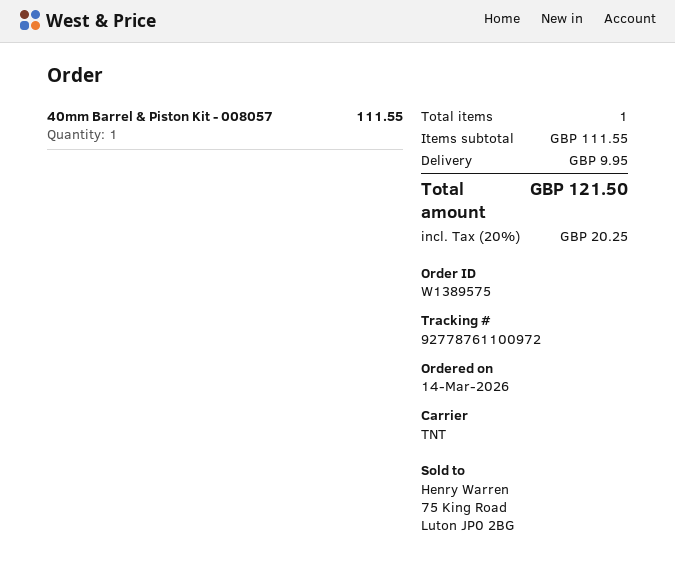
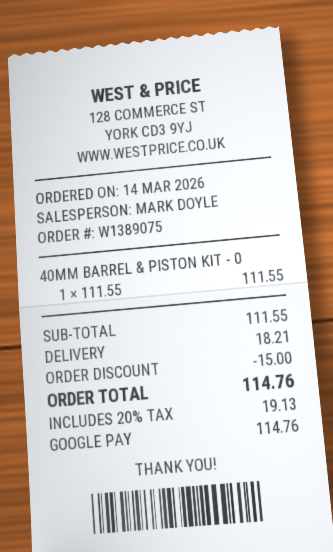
order number: W1389575 -> W1389075
discount: none -> 15.00
shipping: 9.95 -> 18.21
tax: 20% = 20.25 -> 20% = 19.13
total: 121.50 -> 114.76

